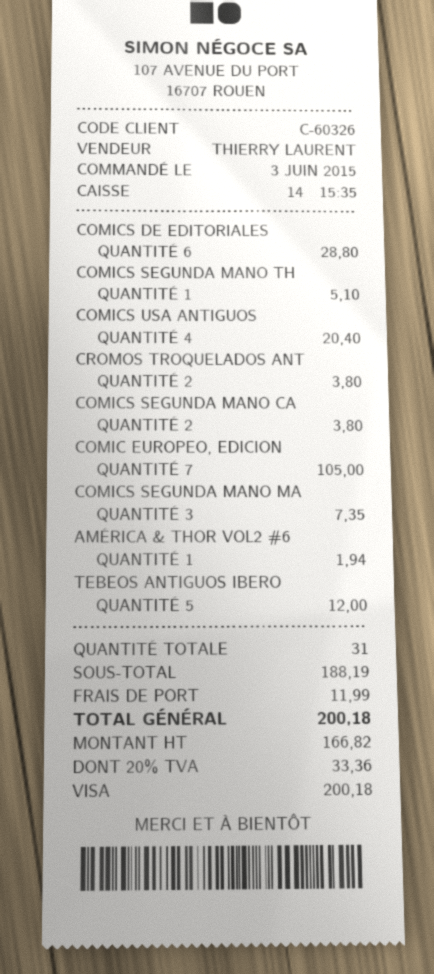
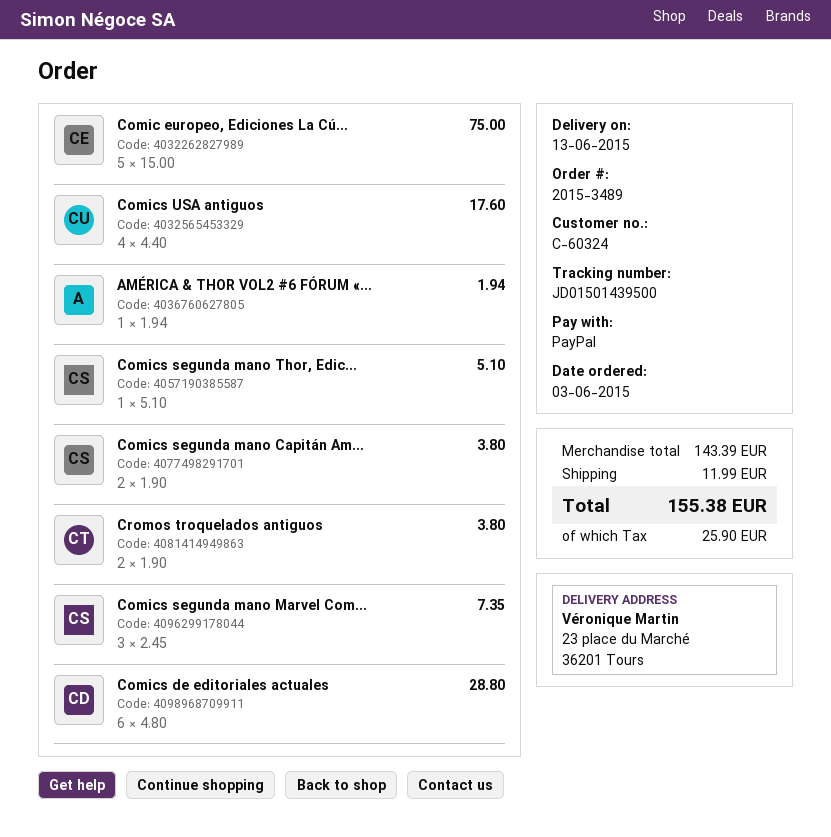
customer number: C-60326 -> C-60324
payment method: Visa -> PayPal
COMICS USA ANTIGUOS: 4 for 20.40 -> 4 for 17.60
COMIC EUROPEO, EDICION: 7 for 105.00 -> 5 for 75.00
TEBEOS ANTIGUOS IBERO: 5 for 12.00 -> none
subtotal: 188.19 -> 143.39
tax: 33.36 -> 25.90
total: 200.18 -> 155.38

